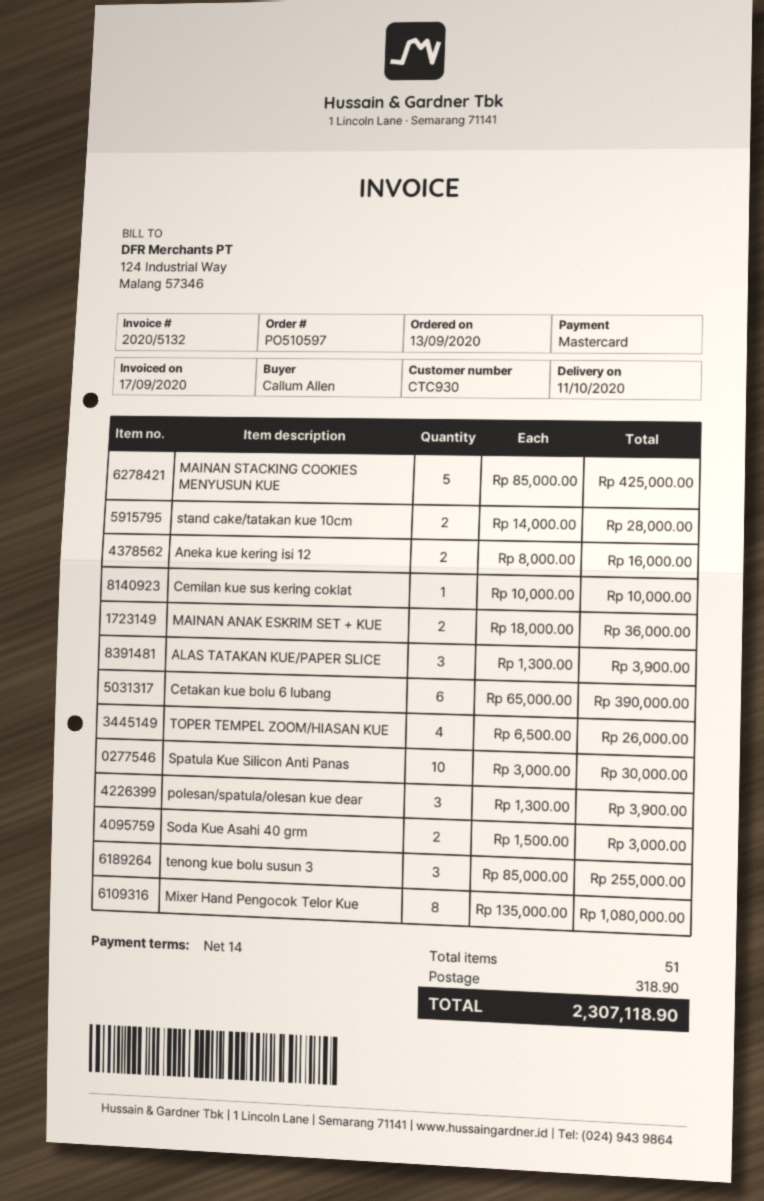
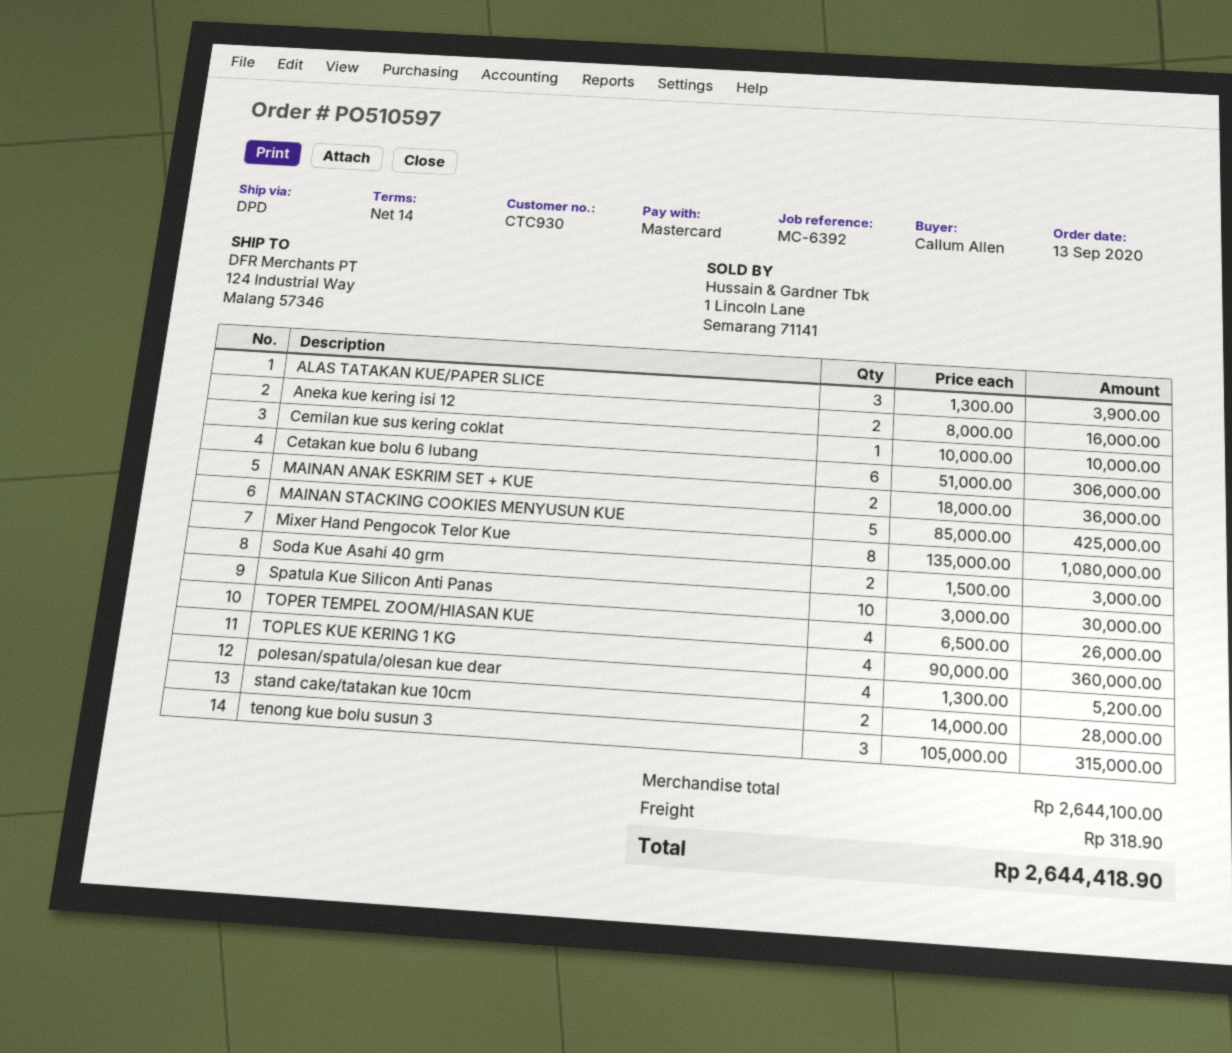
Cetakan kue bolu 6 lubang: 6 x 65000.00 = 390000.00 -> 6 x 51000.00 = 306000.00
polesan/spatula/olesan kue dear: 3 x 1300.00 = 3900.00 -> 4 x 1300.00 = 5200.00
tenong kue bolu susun 3: 3 x 85000.00 = 255000.00 -> 3 x 105000.00 = 315000.00
TOPLES KUE KERING 1 KG: none -> 4 x 90000.00 = 360000.00
total: 2307118.90 -> 2644418.90

